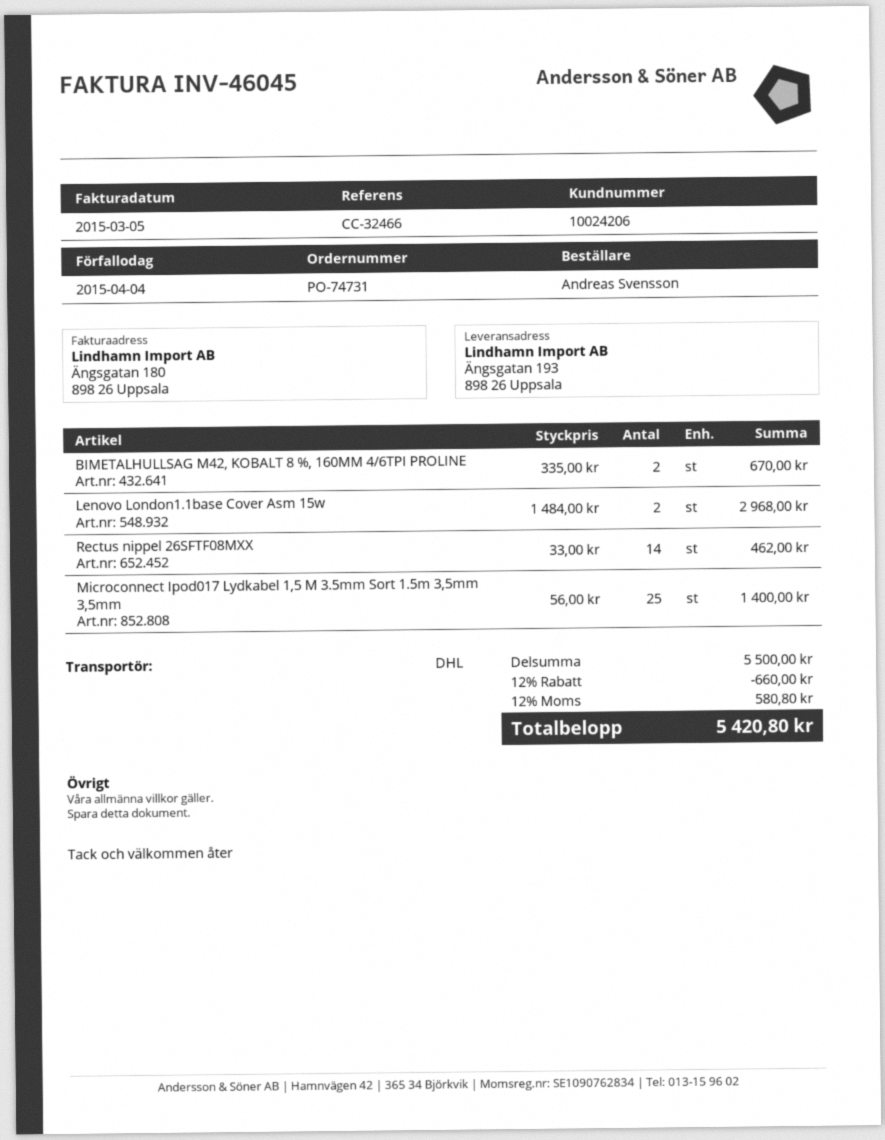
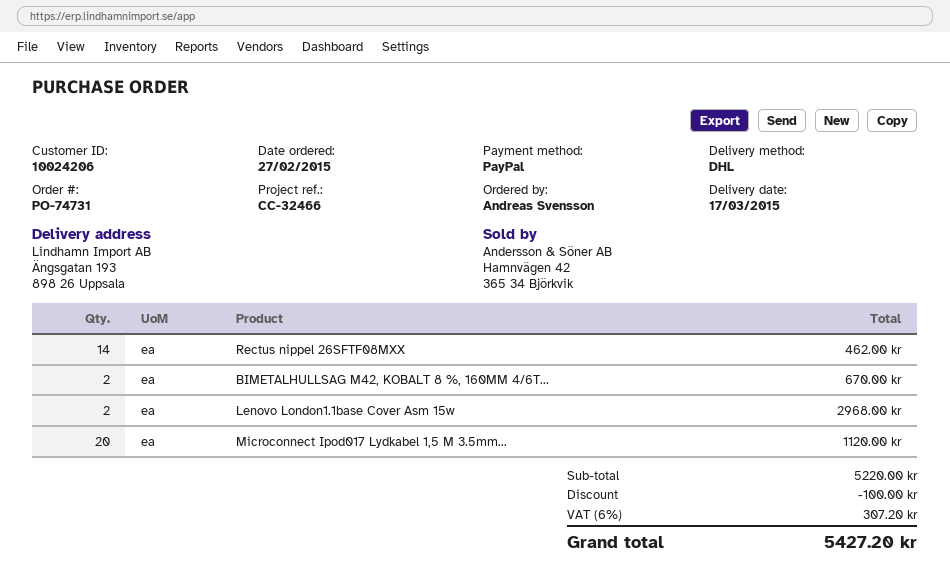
Microconnect Ipod017 Lydkabel 1,5 M 3.5mm Sort 1.5m 3,5mm 3,5mm: 25 for 1400.00 -> 20 for 1120.00
subtotal: 5500.00 -> 5220.00
discount: 660.00 -> 100.00
tax: 12% = 580.80 -> 6% = 307.20
total: 5420.80 -> 5427.20

